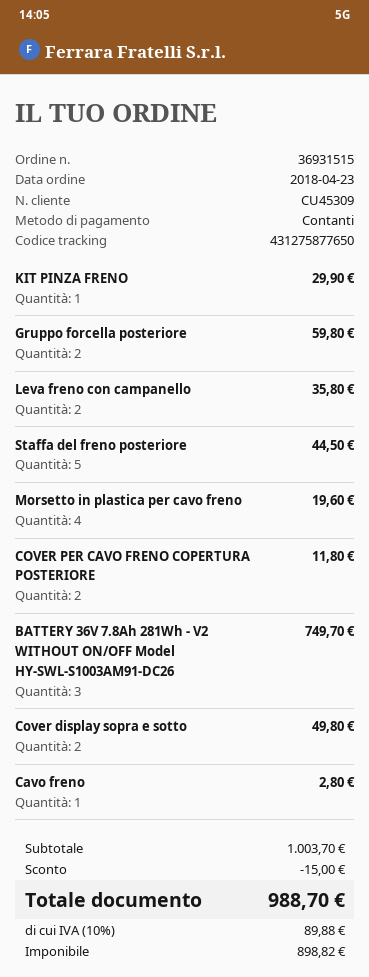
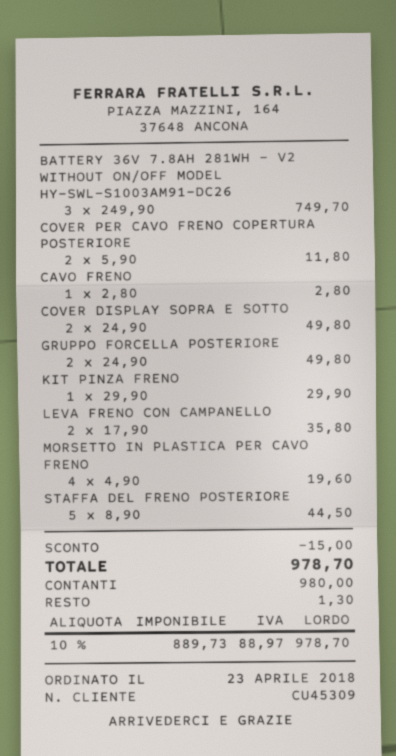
Gruppo forcella posteriore: 2 for 59.80 -> 2 for 49.80
net: 898.82 -> 889.73
tax: 10% = 89.88 -> 10% = 88.97
total: 988.70 -> 978.70

